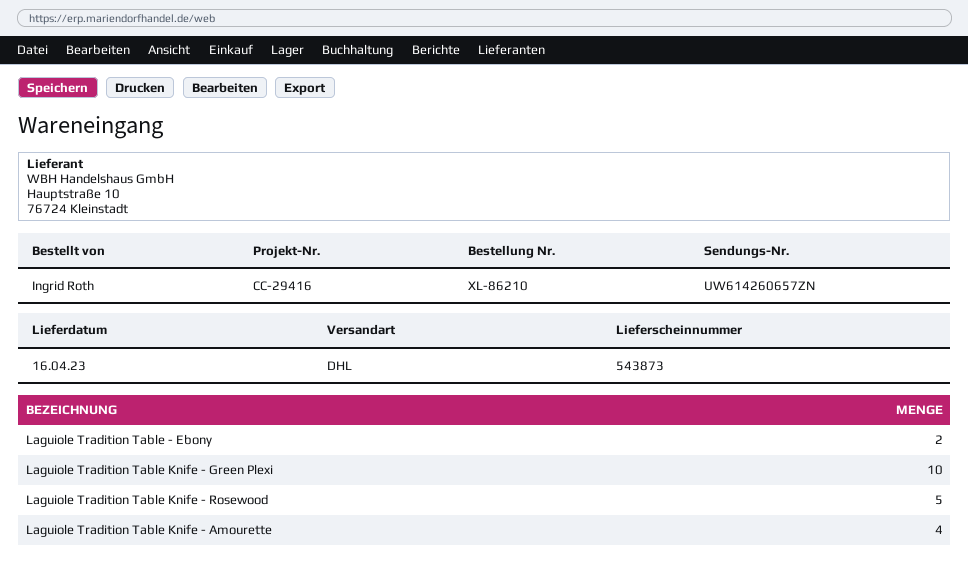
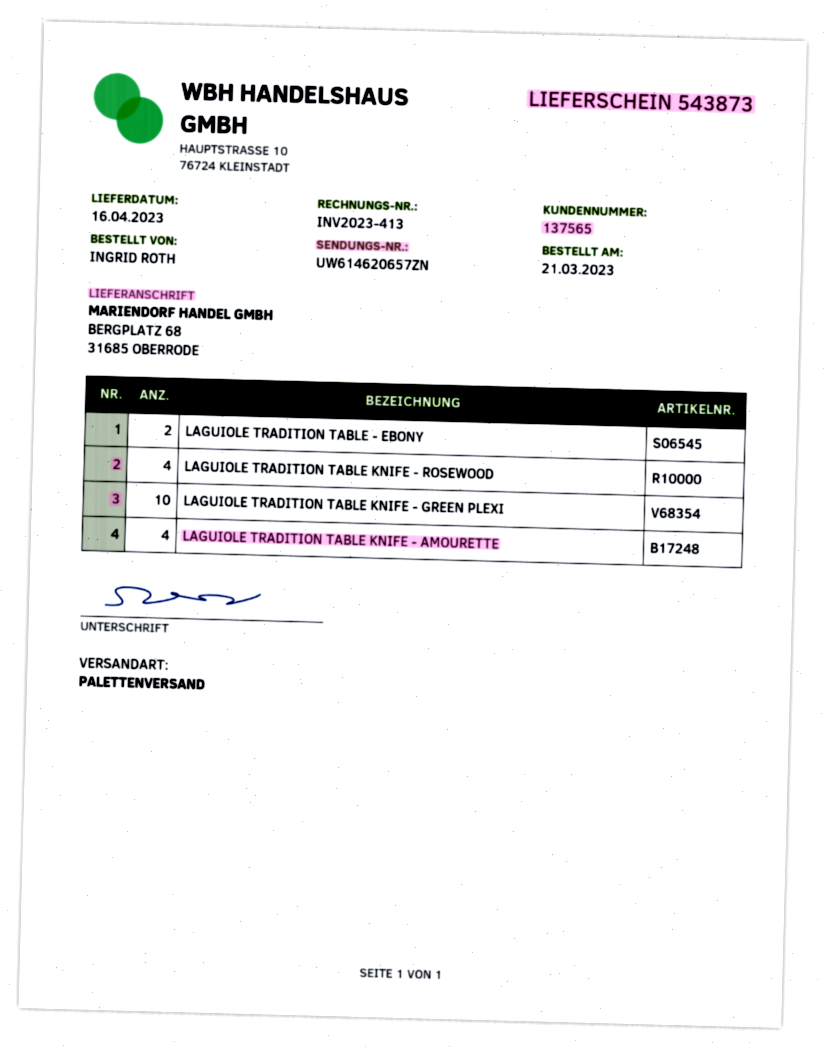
shipping method: DHL -> pallet freight
tracking number: UW614260657ZN -> UW614620657ZN
Laguiole Tradition Table Knife - Rosewood: 5 -> 4

